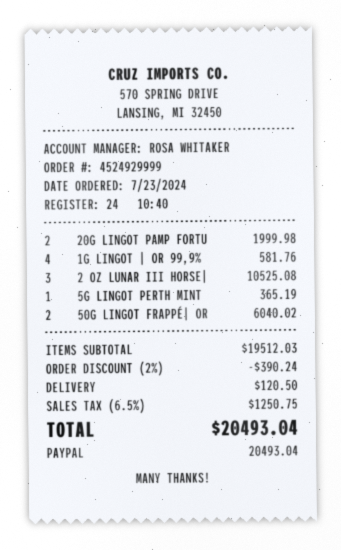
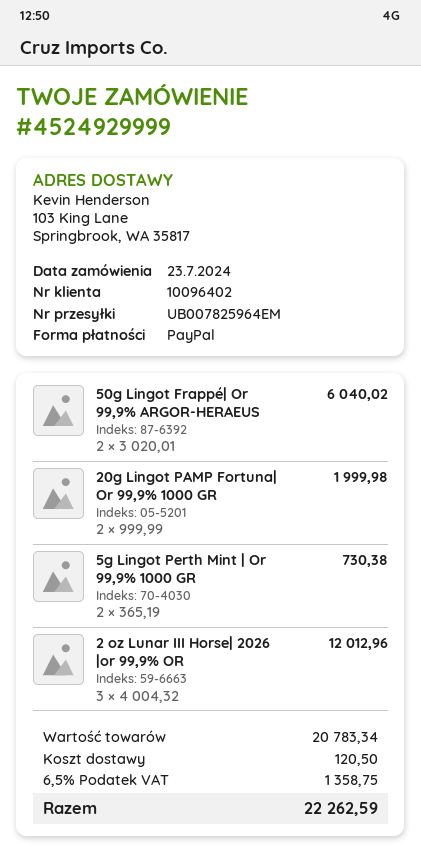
1G LINGOT | OR 99,9%: 4 for 581.76 -> none
2 OZ LUNAR III HORSE|: 3 for 10525.08 -> 3 for 12012.96
5G LINGOT PERTH MINT: 1 for 365.19 -> 2 for 730.38
subtotal: 19512.03 -> 20783.34
discount: 2% = 390.24 -> none
tax: 6.5% = 1250.75 -> 6.5% = 1358.75
total: 20493.04 -> 22262.59

